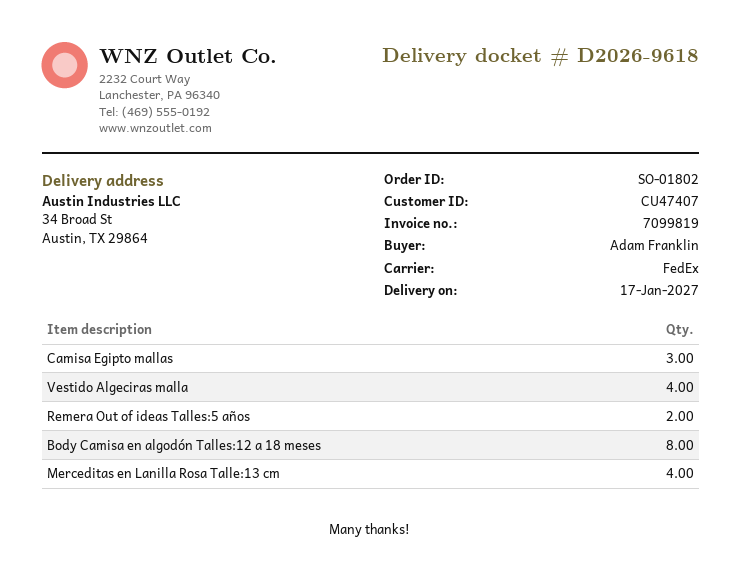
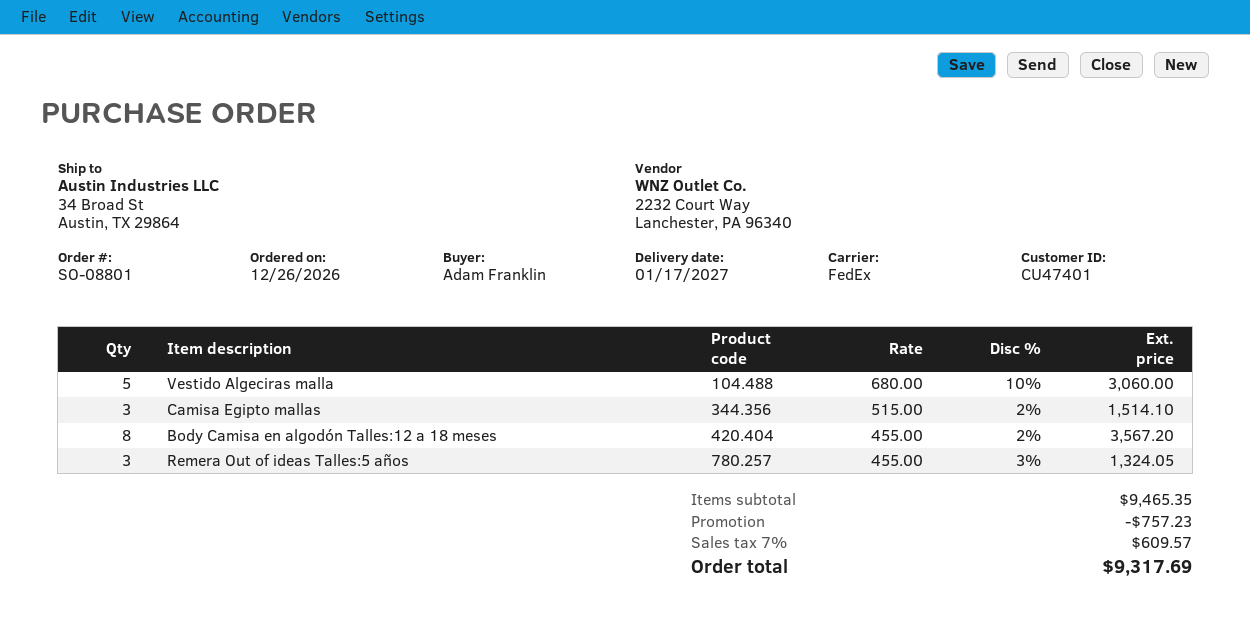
order number: SO-01802 -> SO-08801
customer number: CU47407 -> CU47401
Vestido Algeciras malla: 4 -> 5
Remera Out of ideas Talles:5 años: 2 -> 3
Merceditas en Lanilla Rosa Talle:13 cm: 4 -> none

